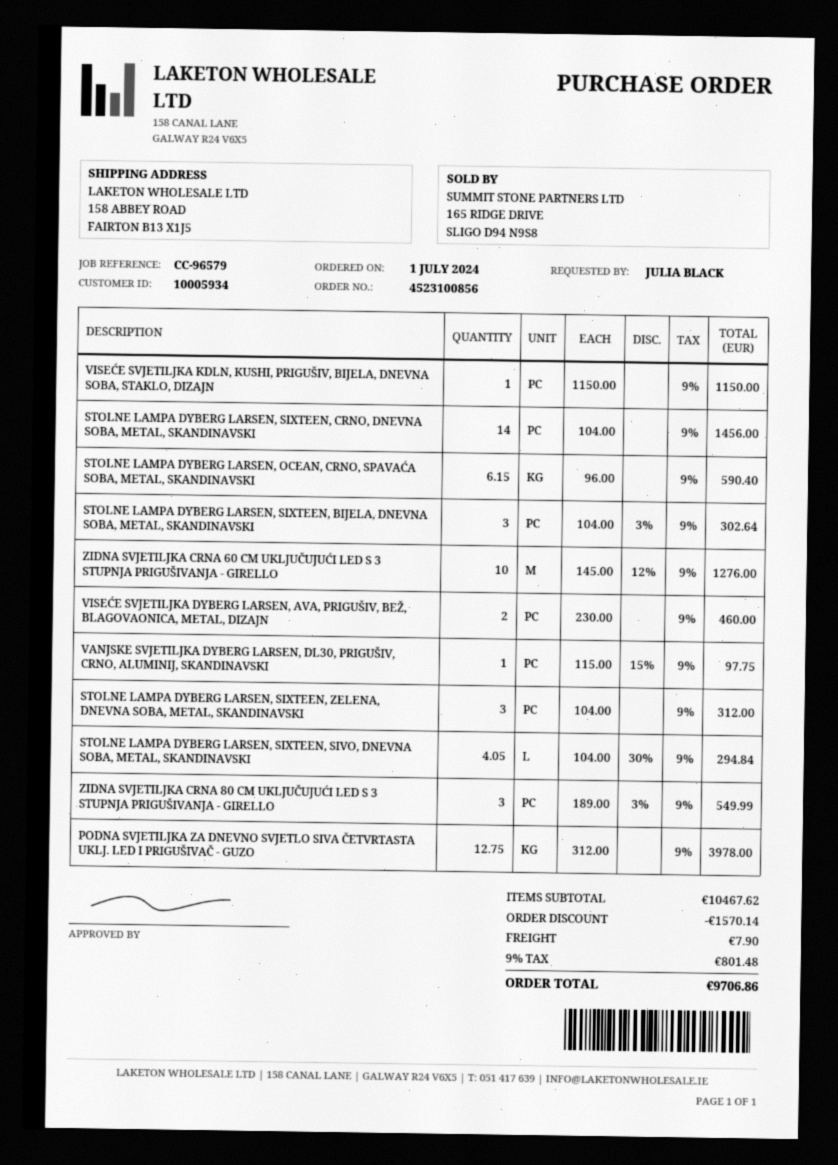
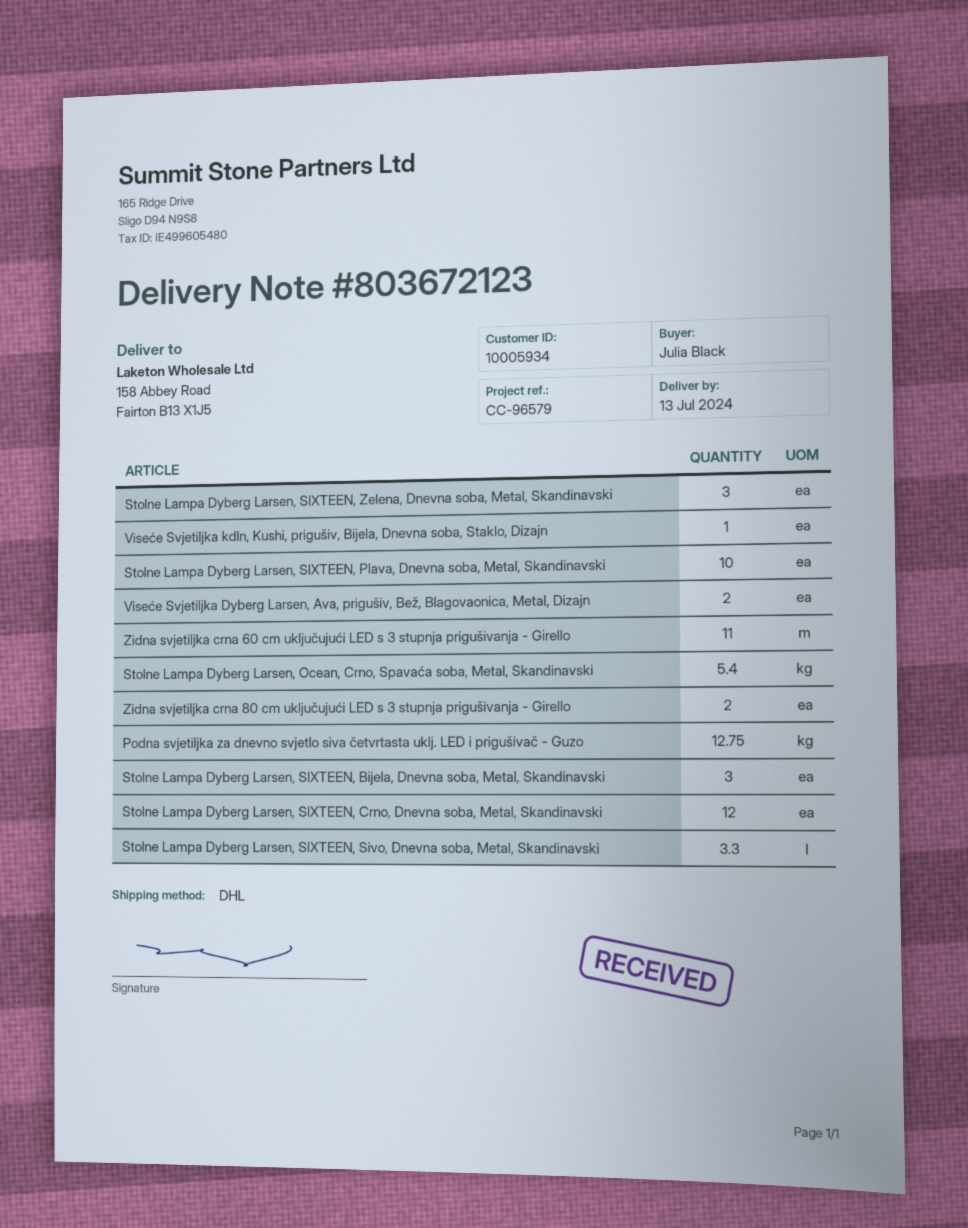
STOLNE LAMPA DYBERG LARSEN, SIXTEEN, CRNO, DNEVNA SOBA, METAL, SKANDINAVSKI: 14 -> 12
STOLNE LAMPA DYBERG LARSEN, OCEAN, CRNO, SPAVAĆA SOBA, METAL, SKANDINAVSKI: 6.15 -> 5.4
ZIDNA SVJETILJKA CRNA 60 CM UKLJUČUJUĆI LED S 3 STUPNJA PRIGUŠIVANJA - GIRELLO: 10 -> 11
VANJSKE SVJETILJKA DYBERG LARSEN, DL30, PRIGUŠIV, CRNO, ALUMINIJ, SKANDINAVSKI: 1 -> none
STOLNE LAMPA DYBERG LARSEN, SIXTEEN, SIVO, DNEVNA SOBA, METAL, SKANDINAVSKI: 4.05 -> 3.3
ZIDNA SVJETILJKA CRNA 80 CM UKLJUČUJUĆI LED S 3 STUPNJA PRIGUŠIVANJA - GIRELLO: 3 -> 2
Stolne Lampa Dyberg Larsen, SIXTEEN, Plava, Dnevna soba, Metal, Skandinavski: none -> 10

